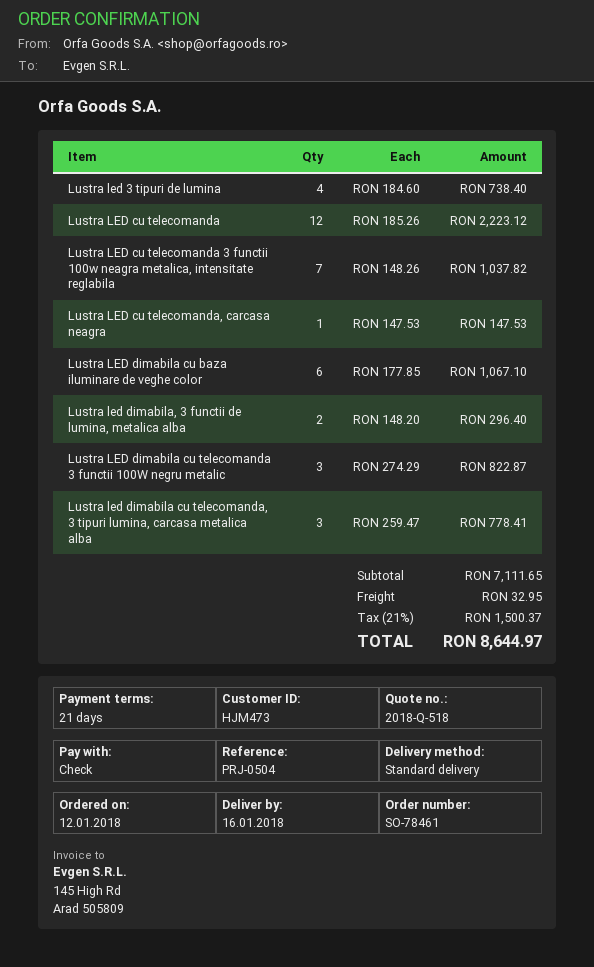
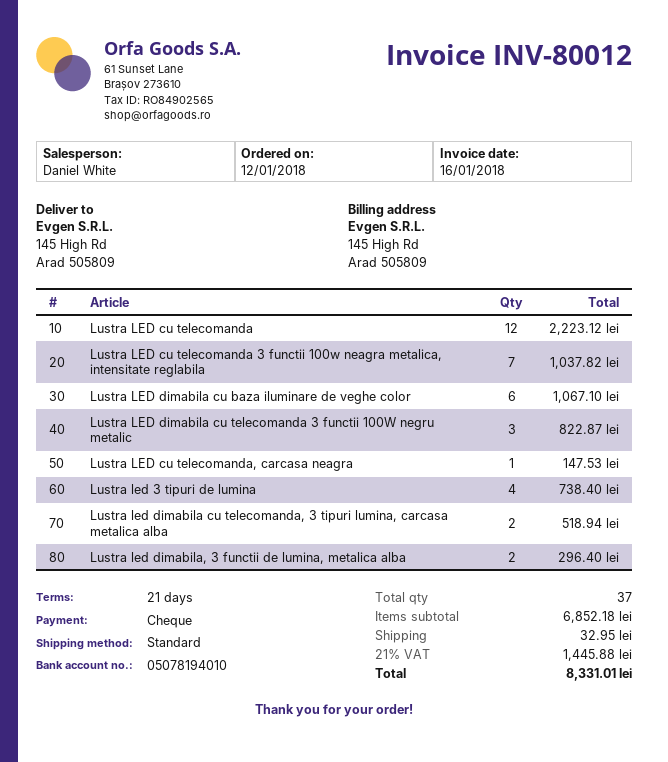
Lustra led dimabila cu telecomanda, 3 tipuri lumina, carcasa metalica alba: 3 for 778.41 -> 2 for 518.94
subtotal: 7111.65 -> 6852.18
tax: 21% = 1500.37 -> 21% = 1445.88
total: 8644.97 -> 8331.01

